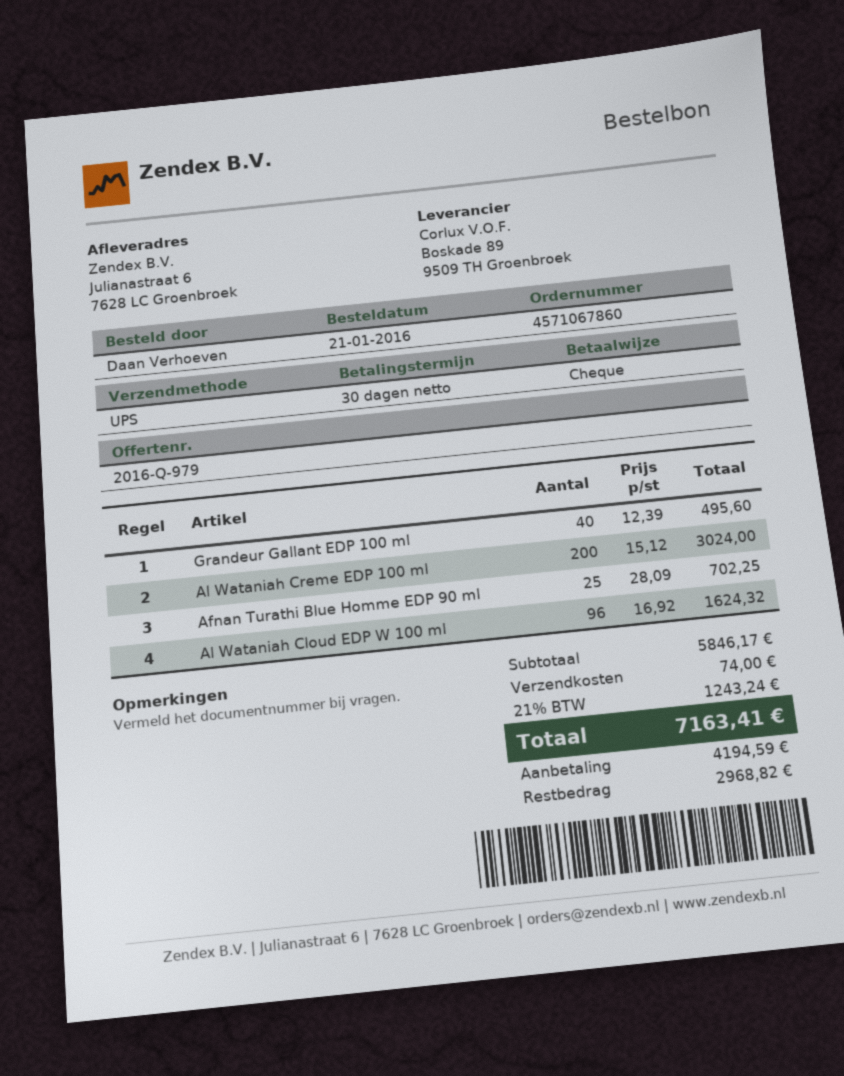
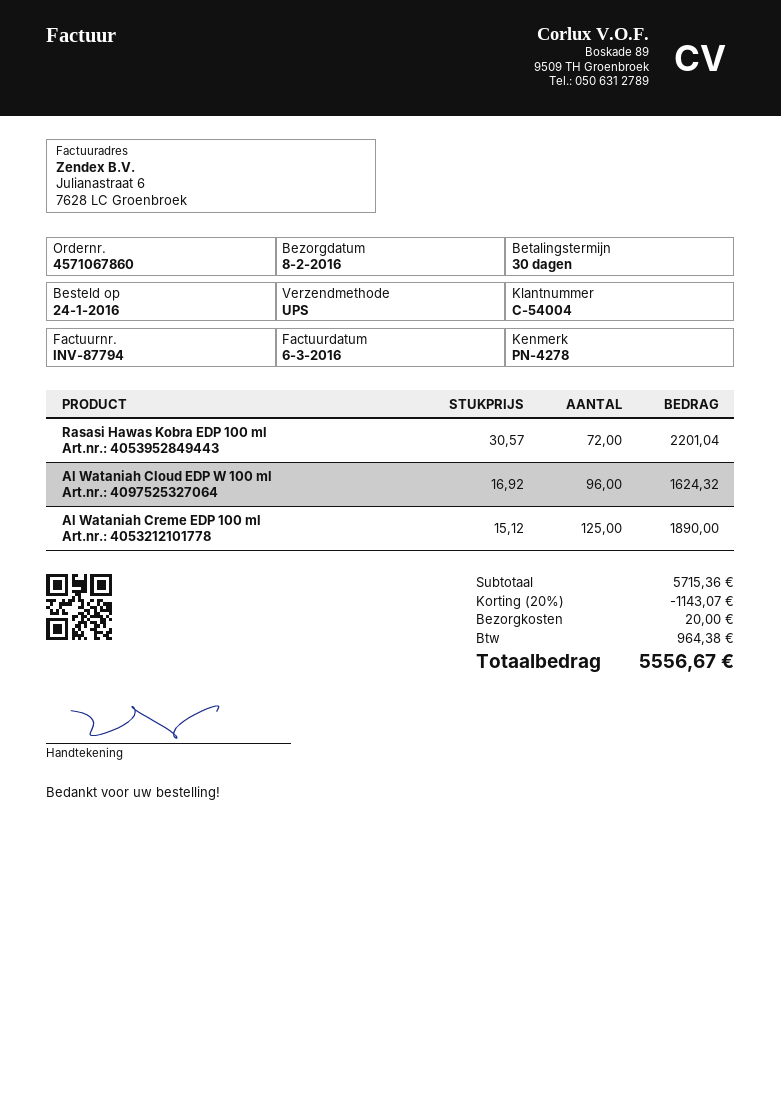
order date: 2016-01-21 -> 2016-01-24
Grandeur Gallant EDP 100 ml: 40 x 12.39 = 495.60 -> none
Al Wataniah Creme EDP 100 ml: 200 x 15.12 = 3024.00 -> 125 x 15.12 = 1890.00
Afnan Turathi Blue Homme EDP 90 ml: 25 x 28.09 = 702.25 -> none
Rasasi Hawas Kobra EDP 100 ml: none -> 72 x 30.57 = 2201.04
subtotal: 5846.17 -> 5715.36
discount: none -> 20% = 1143.07
shipping: 74.00 -> 20.00
tax: 1243.24 -> 964.38
total: 7163.41 -> 5556.67

